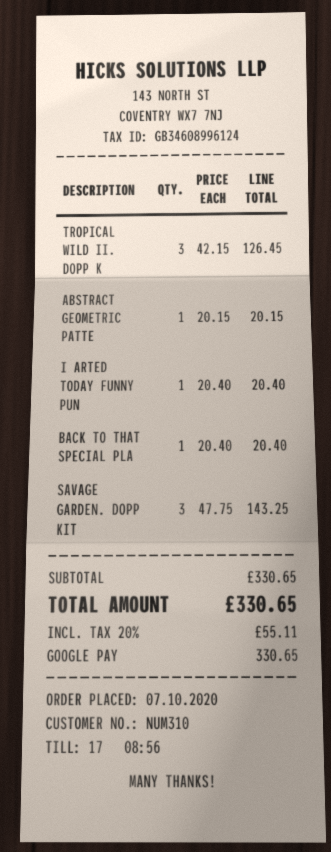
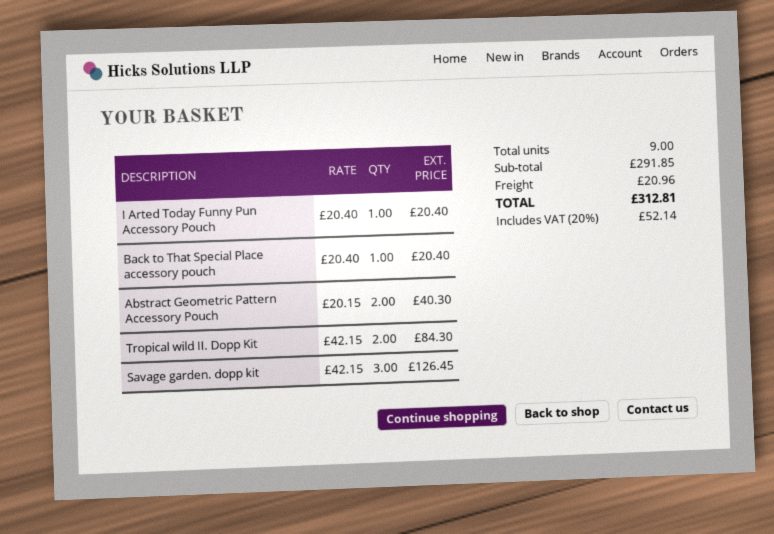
TROPICAL WILD II. DOPP K: 3 x 42.15 = 126.45 -> 2 x 42.15 = 84.30
ABSTRACT GEOMETRIC PATTE: 1 x 20.15 = 20.15 -> 2 x 20.15 = 40.30
SAVAGE GARDEN. DOPP KIT: 3 x 47.75 = 143.25 -> 3 x 42.15 = 126.45
subtotal: 330.65 -> 291.85
shipping: none -> 20.96
tax: 20% = 55.11 -> 20% = 52.14
total: 330.65 -> 312.81

